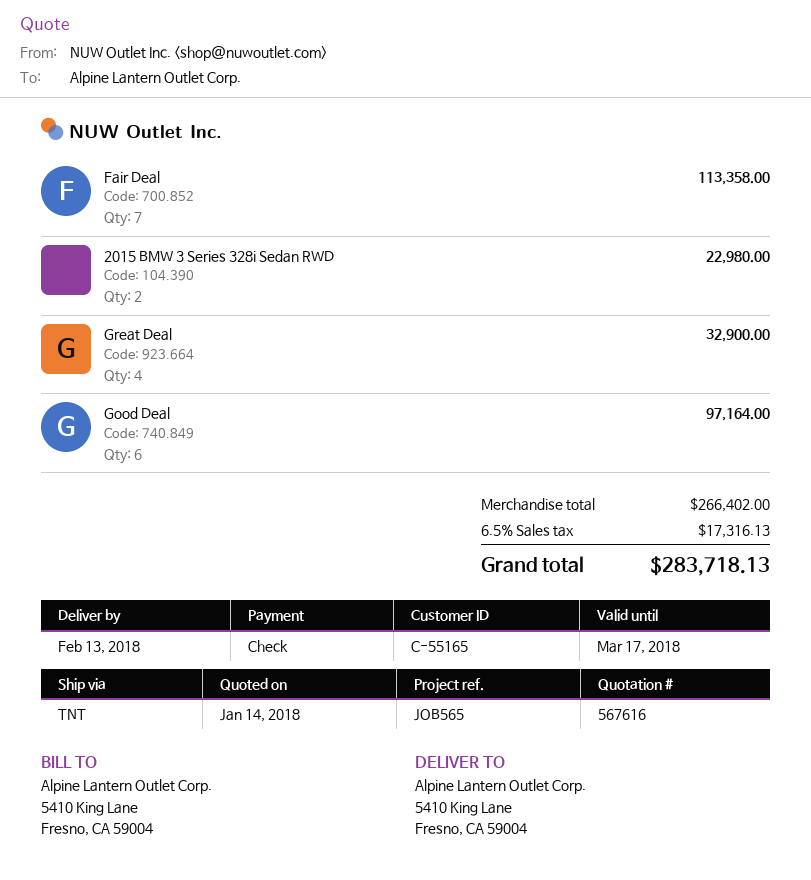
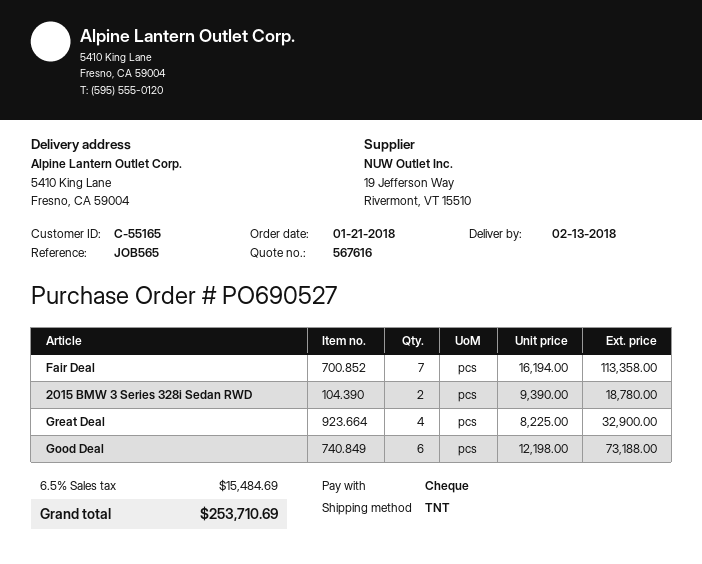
2015 BMW 3 Series 328i Sedan RWD: 2 for 22980.00 -> 2 for 18780.00
Good Deal: 6 for 97164.00 -> 6 for 73188.00
tax: 6.5% = 17316.13 -> 6.5% = 15484.69
total: 283718.13 -> 253710.69

